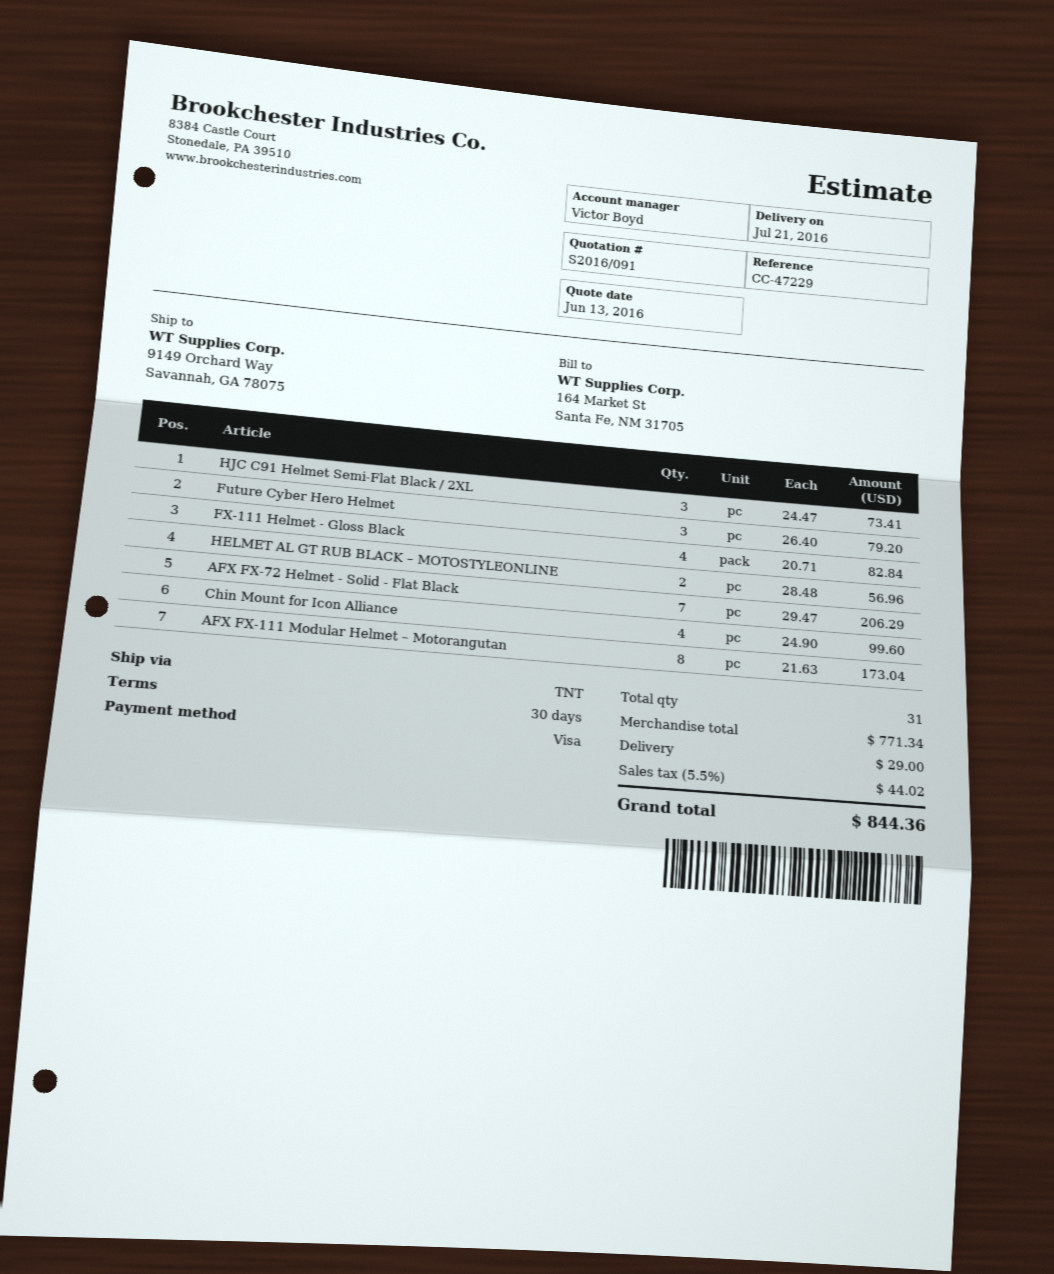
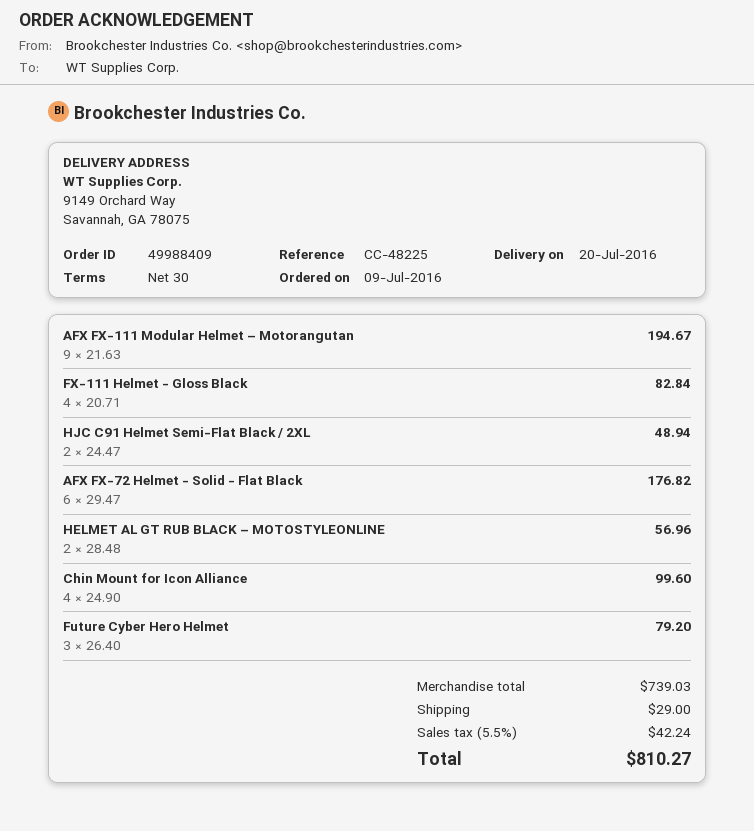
delivery date: 2016-07-21 -> 2016-07-20
reference: CC-47229 -> CC-48225
HJC C91 Helmet Semi-Flat Black / 2XL: 3 x 24.47 = 73.41 -> 2 x 24.47 = 48.94
AFX FX-72 Helmet - Solid - Flat Black: 7 x 29.47 = 206.29 -> 6 x 29.47 = 176.82
AFX FX-111 Modular Helmet – Motorangutan: 8 x 21.63 = 173.04 -> 9 x 21.63 = 194.67
subtotal: 771.34 -> 739.03
tax: 5.5% = 44.02 -> 5.5% = 42.24
total: 844.36 -> 810.27

